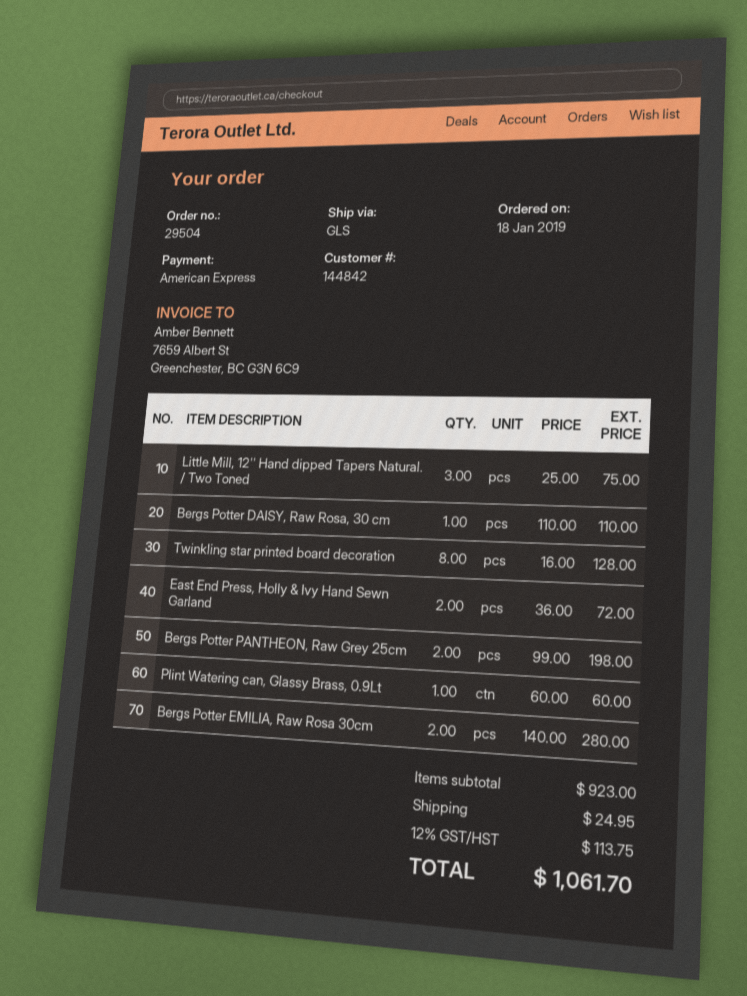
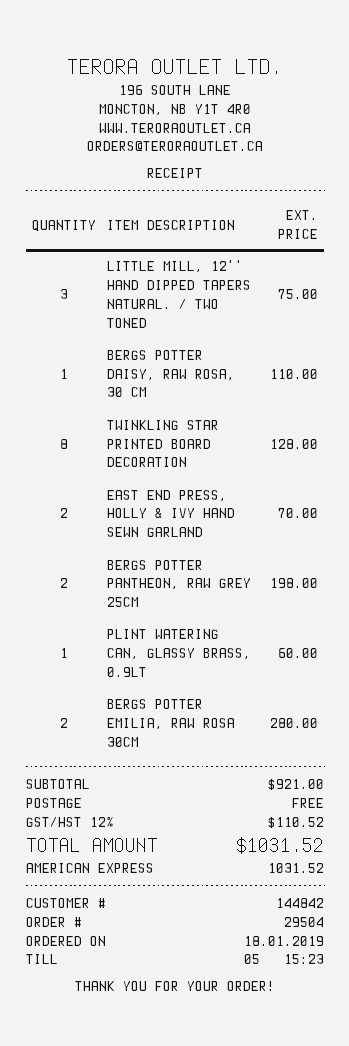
East End Press, Holly & Ivy Hand Sewn Garland: 2 for 72.00 -> 2 for 70.00
subtotal: 923.00 -> 921.00
shipping: 24.95 -> 0.00
tax: 12% = 113.75 -> 12% = 110.52
total: 1061.70 -> 1031.52

